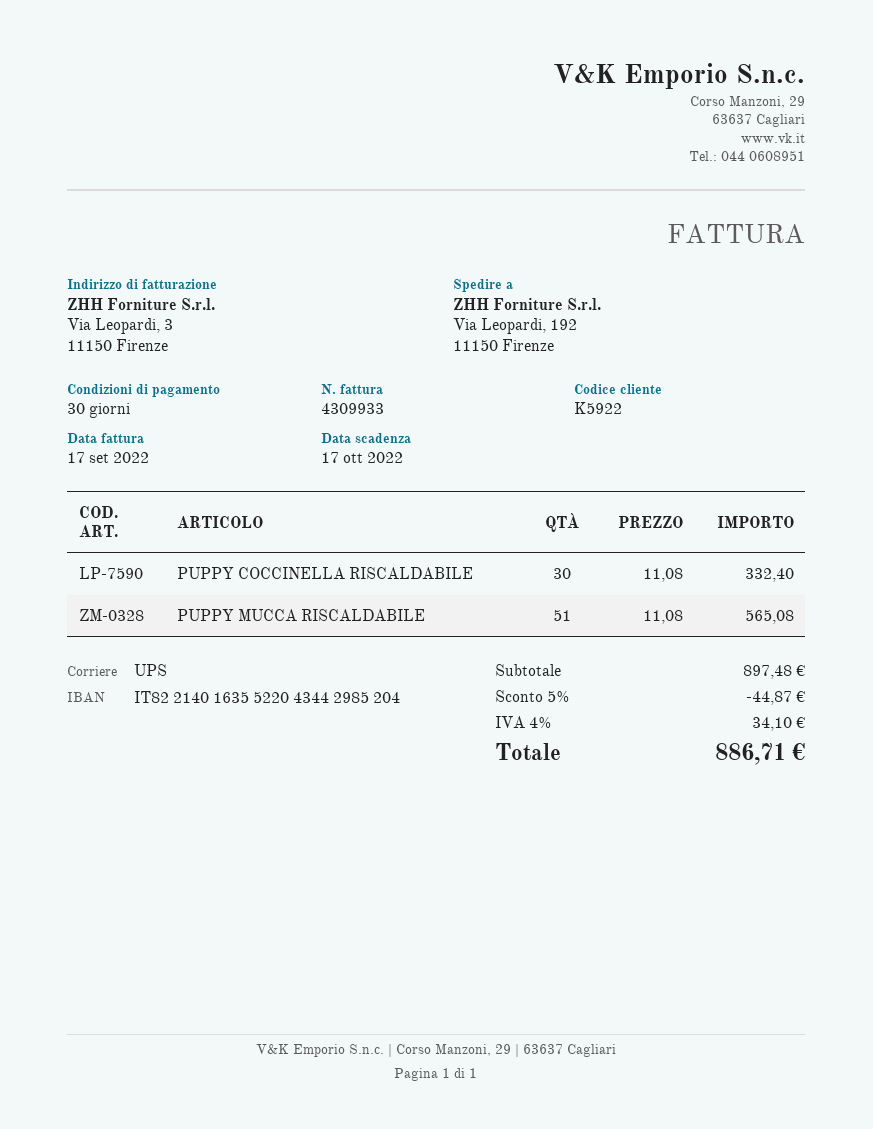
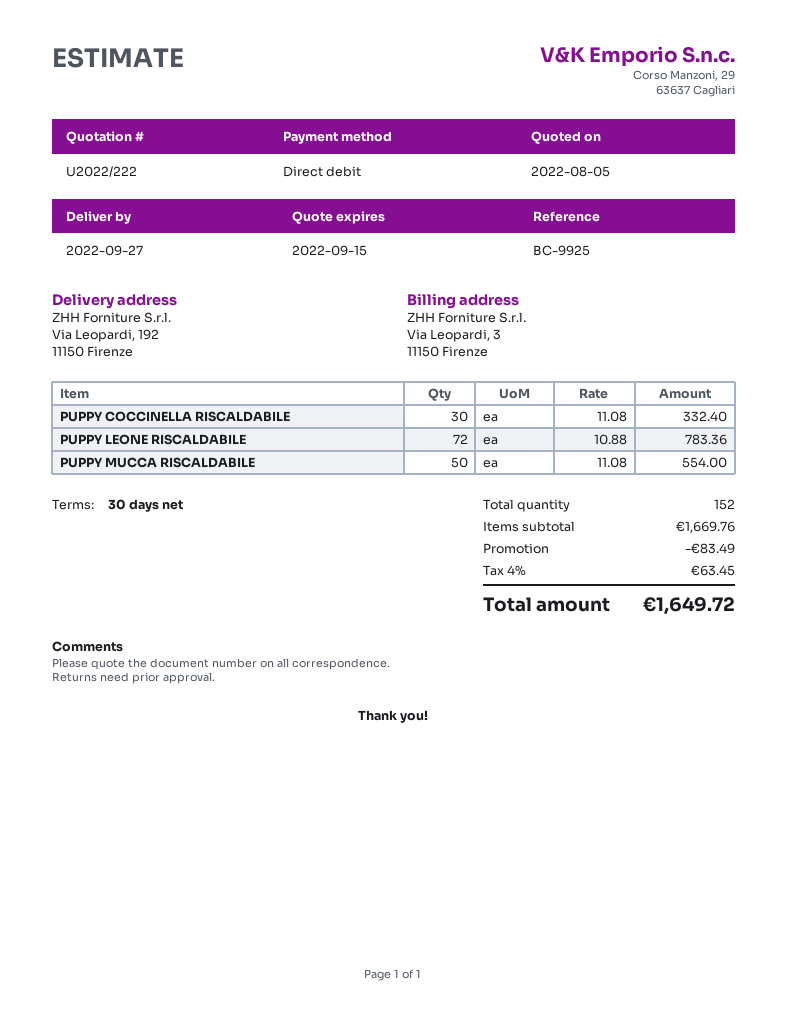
PUPPY MUCCA RISCALDABILE: 51 x 11.08 = 565.08 -> 50 x 11.08 = 554.00
PUPPY LEONE RISCALDABILE: none -> 72 x 10.88 = 783.36
subtotal: 897.48 -> 1669.76
discount: 44.87 -> 83.49
tax: 4% = 34.10 -> 4% = 63.45
total: 886.71 -> 1649.72

